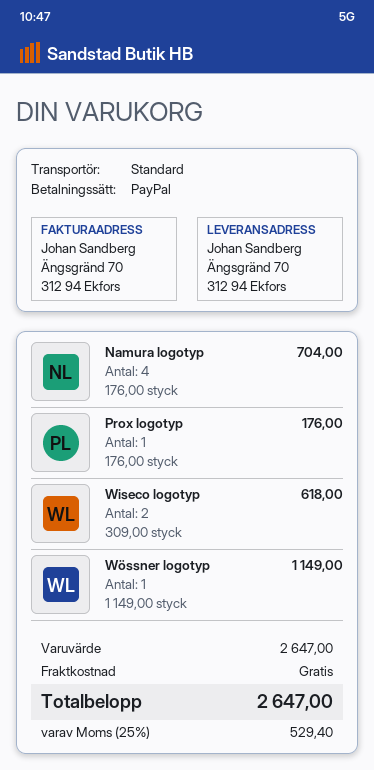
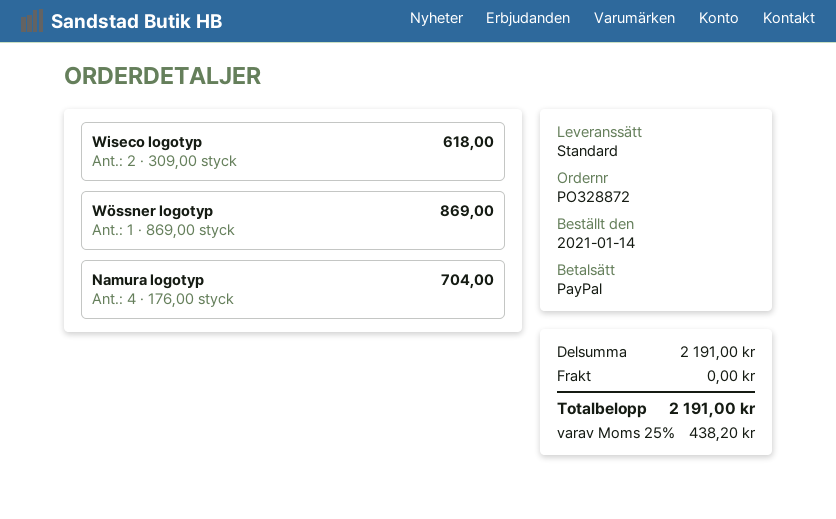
Prox logotyp: 1 x 176.00 = 176.00 -> none
Wössner logotyp: 1 x 1149.00 = 1149.00 -> 1 x 869.00 = 869.00
subtotal: 2647.00 -> 2191.00
tax: 25% = 529.40 -> 25% = 438.20
total: 2647.00 -> 2191.00

